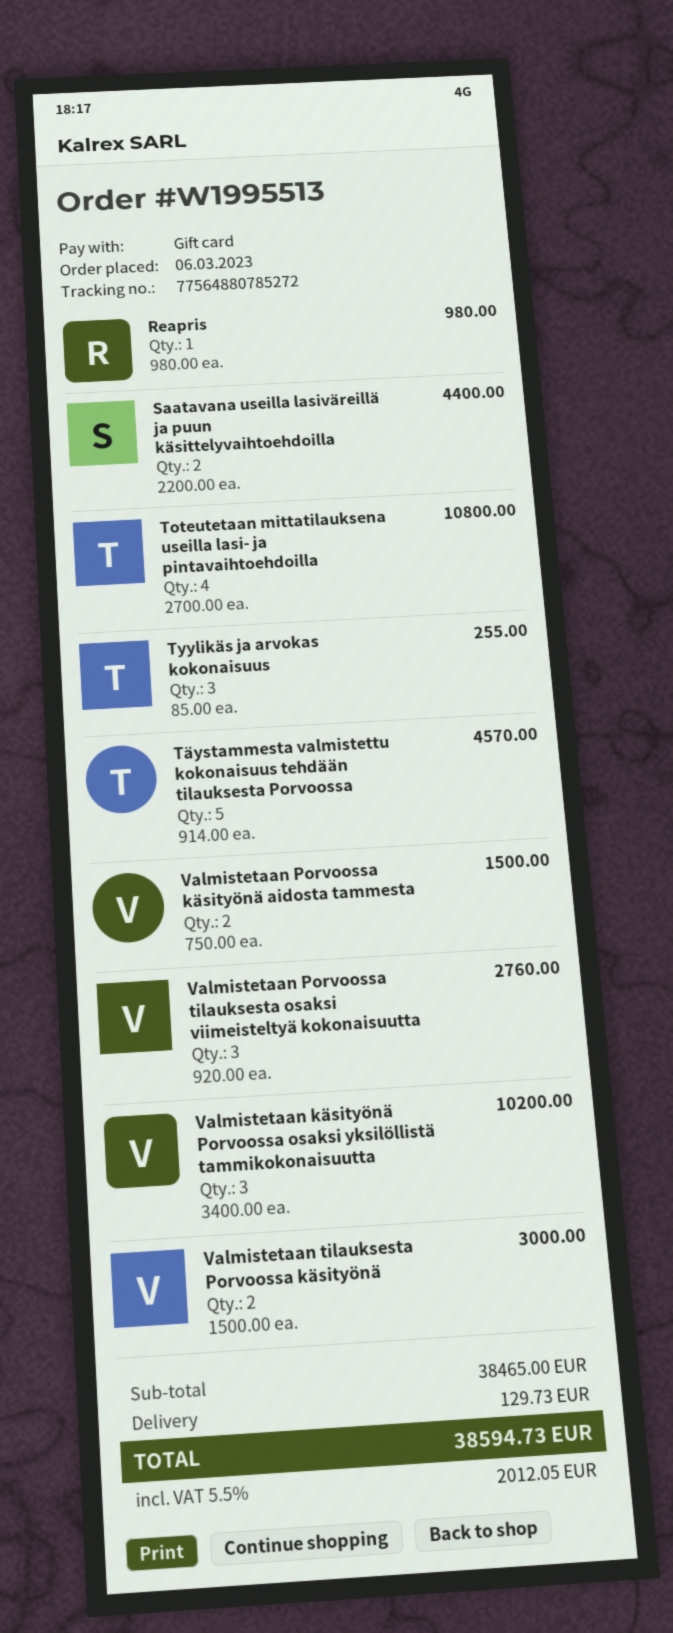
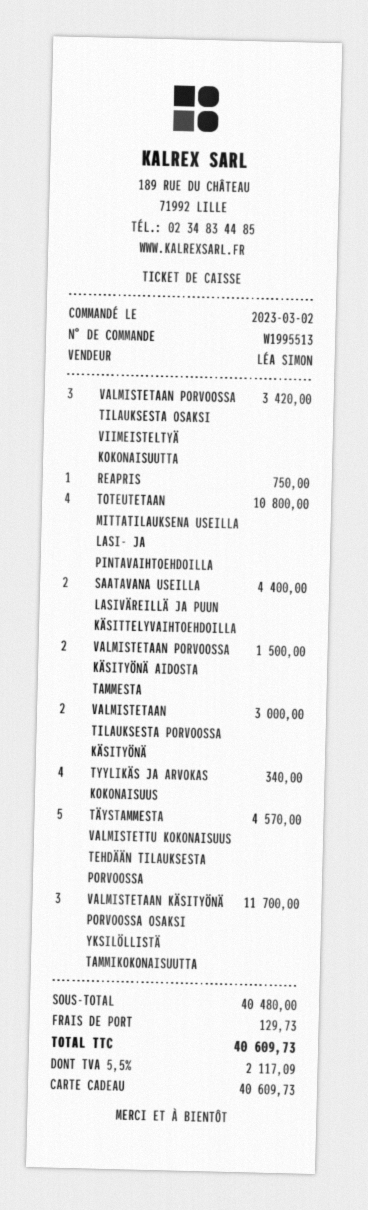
order date: 2023-03-06 -> 2023-03-02
Reapris: 1 for 980.00 -> 1 for 750.00
Tyylikäs ja arvokas kokonaisuus: 3 for 255.00 -> 4 for 340.00
Valmistetaan Porvoossa tilauksesta osaksi viimeisteltyä kokonaisuutta: 3 for 2760.00 -> 3 for 3420.00
Valmistetaan käsityönä Porvoossa osaksi yksilöllistä tammikokonaisuutta: 3 for 10200.00 -> 3 for 11700.00
subtotal: 38465.00 -> 40480.00
tax: 5.5% = 2012.05 -> 5.5% = 2117.09
total: 38594.73 -> 40609.73

